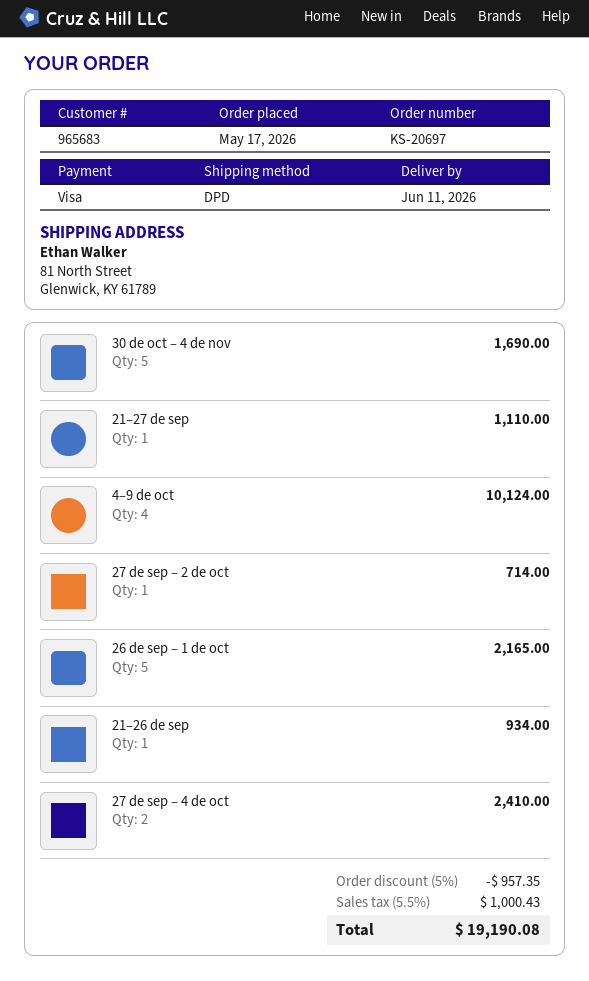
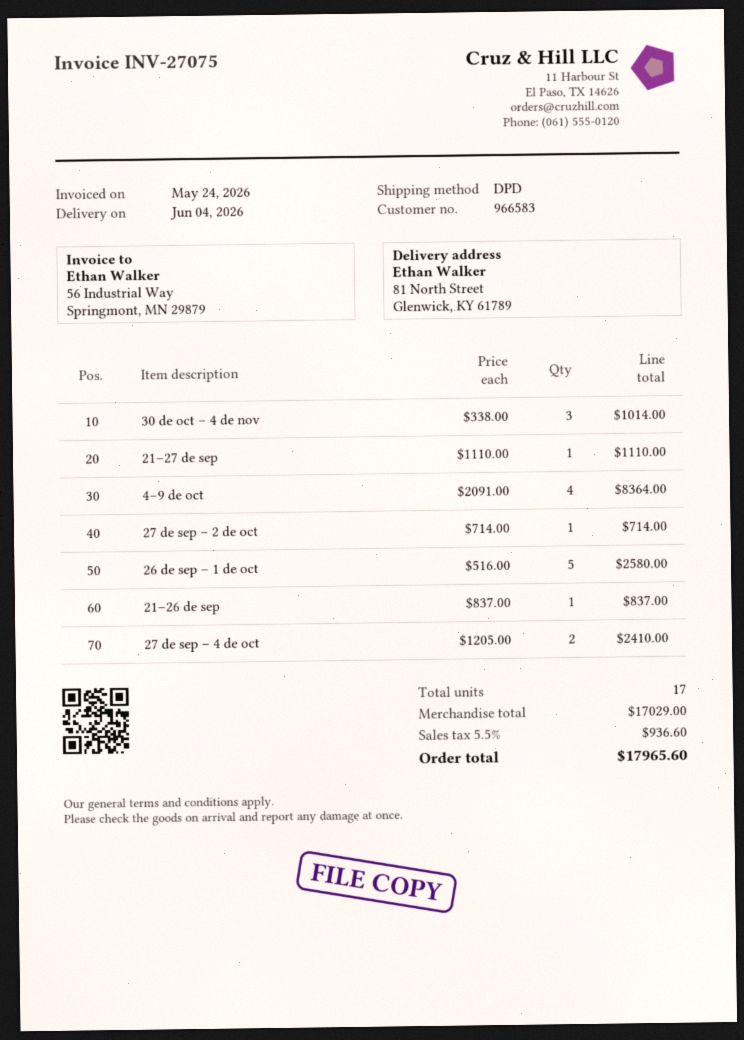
delivery date: 2026-06-11 -> 2026-06-04
customer number: 965683 -> 966583
30 de oct – 4 de nov: 5 for 1690.00 -> 3 for 1014.00
4–9 de oct: 4 for 10124.00 -> 4 for 8364.00
26 de sep – 1 de oct: 5 for 2165.00 -> 5 for 2580.00
21–26 de sep: 1 for 934.00 -> 1 for 837.00
discount: 5% = 957.35 -> none
tax: 5.5% = 1000.43 -> 5.5% = 936.60
total: 19190.08 -> 17965.60

